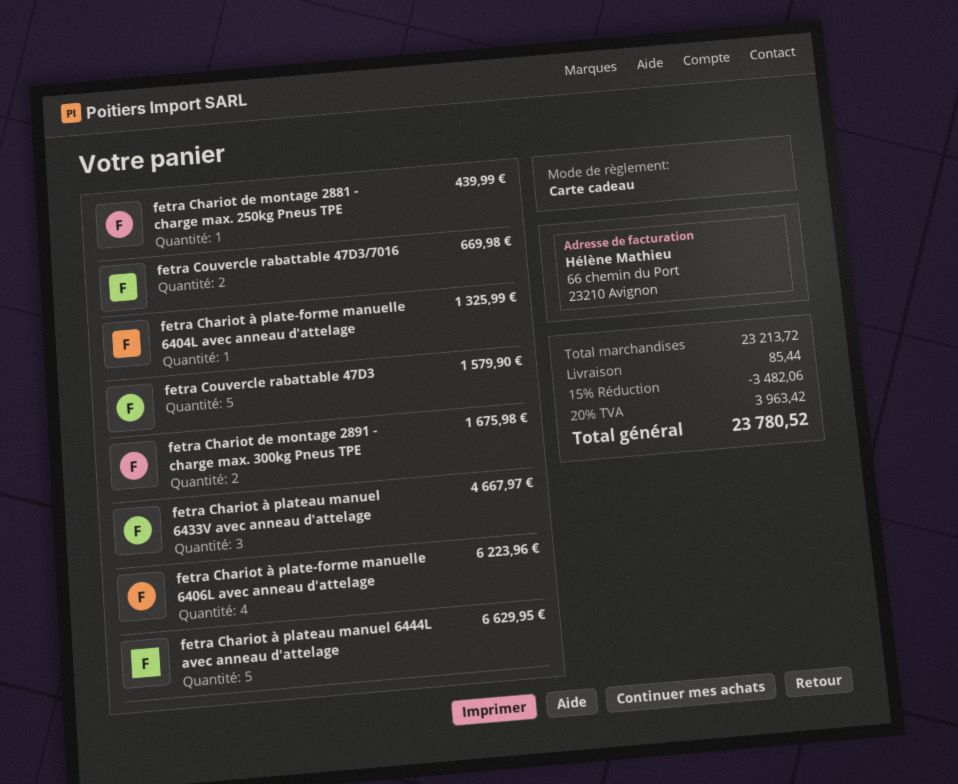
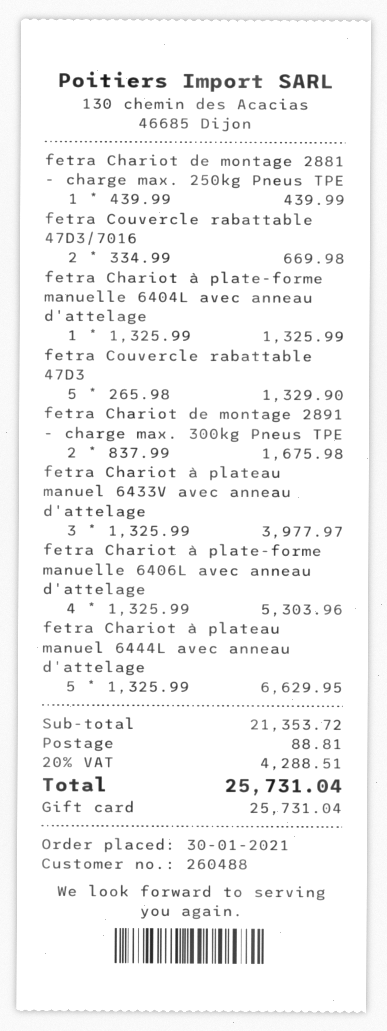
fetra Couvercle rabattable 47D3: 5 for 1579.90 -> 5 for 1329.90
fetra Chariot à plateau manuel 6433V avec anneau d'attelage: 3 for 4667.97 -> 3 for 3977.97
fetra Chariot à plate-forme manuelle 6406L avec anneau d'attelage: 4 for 6223.96 -> 4 for 5303.96
subtotal: 23213.72 -> 21353.72
discount: 15% = 3482.06 -> none
shipping: 85.44 -> 88.81
tax: 20% = 3963.42 -> 20% = 4288.51
total: 23780.52 -> 25731.04

